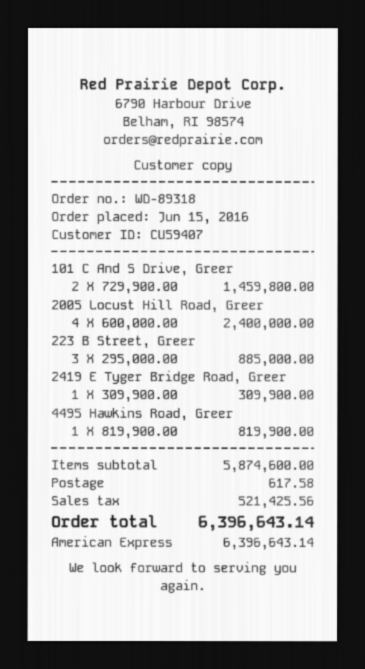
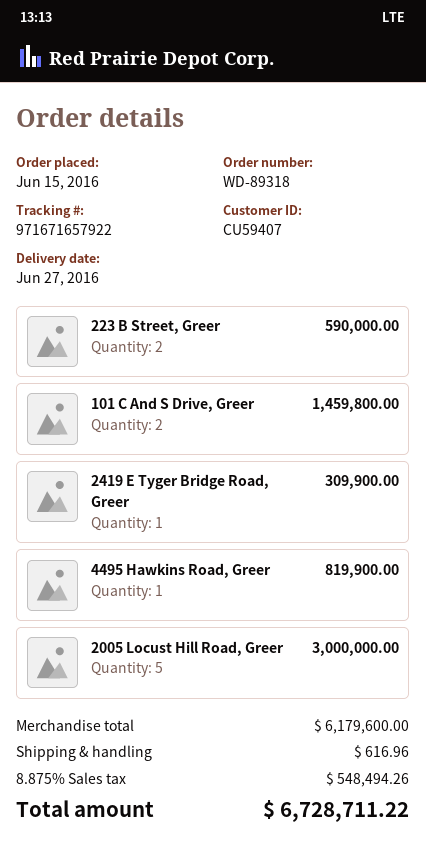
2005 Locust Hill Road, Greer: 4 for 2400000.00 -> 5 for 3000000.00
223 B Street, Greer: 3 for 885000.00 -> 2 for 590000.00
subtotal: 5874600.00 -> 6179600.00
shipping: 617.58 -> 616.96
tax: 521425.56 -> 548494.26
total: 6396643.14 -> 6728711.22

